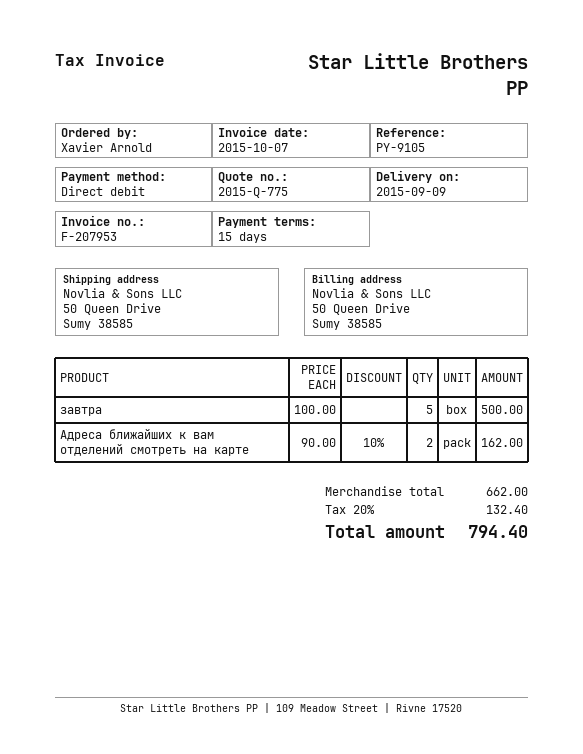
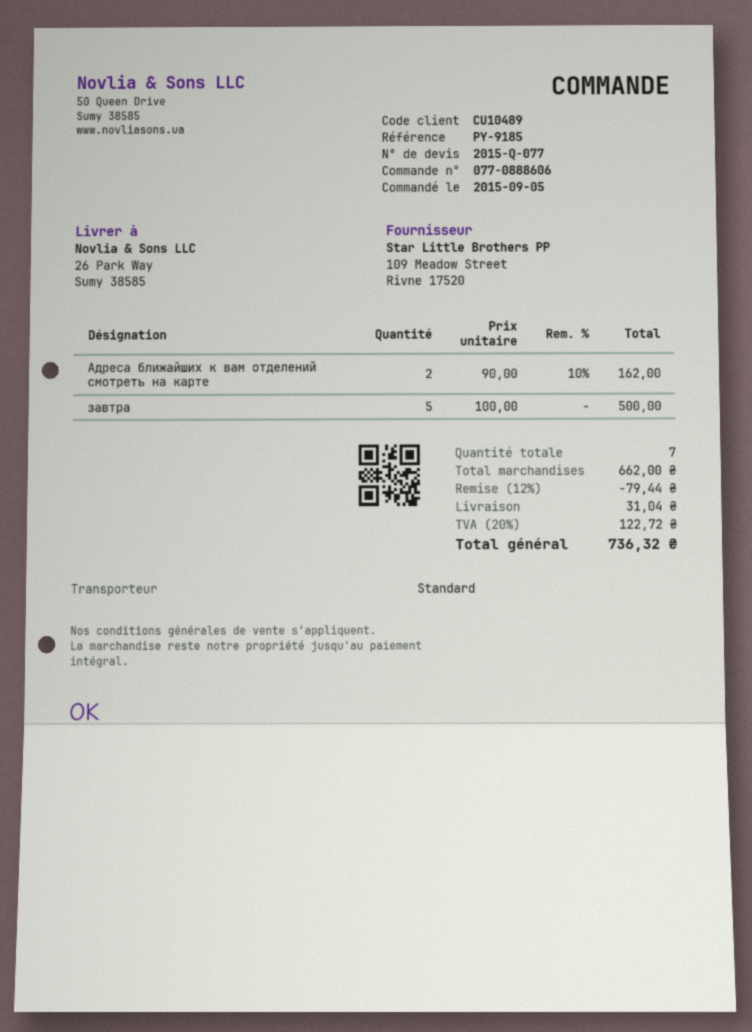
quote number: 2015-Q-775 -> 2015-Q-077
reference: PY-9105 -> PY-9185
ship to: 50 Queen Drive, Sumy 38585 -> 26 Park Way, Sumy 38585
discount: none -> 12% = 79.44
shipping: none -> 31.04
tax: 20% = 132.40 -> 20% = 122.72
total: 794.40 -> 736.32

